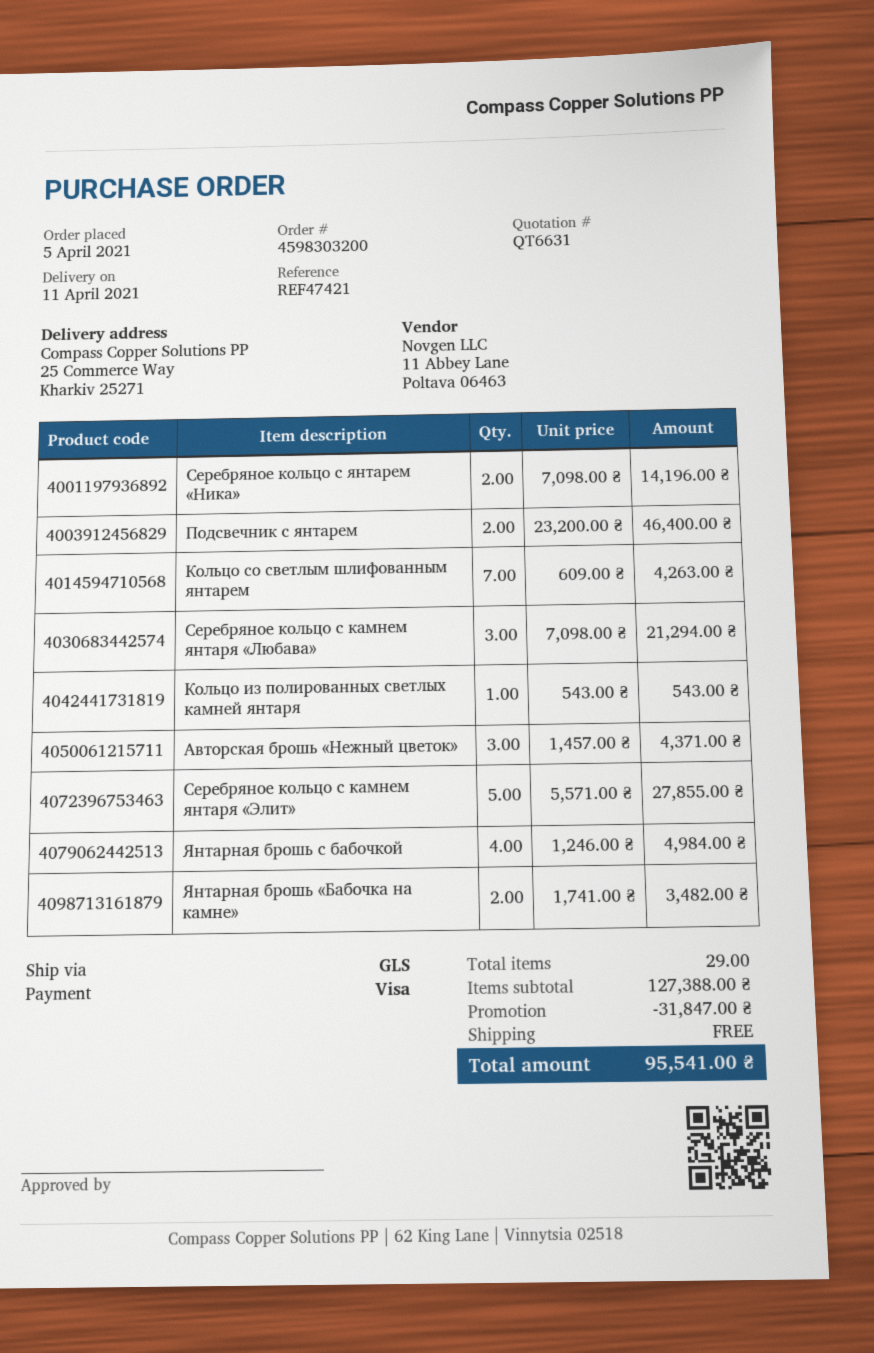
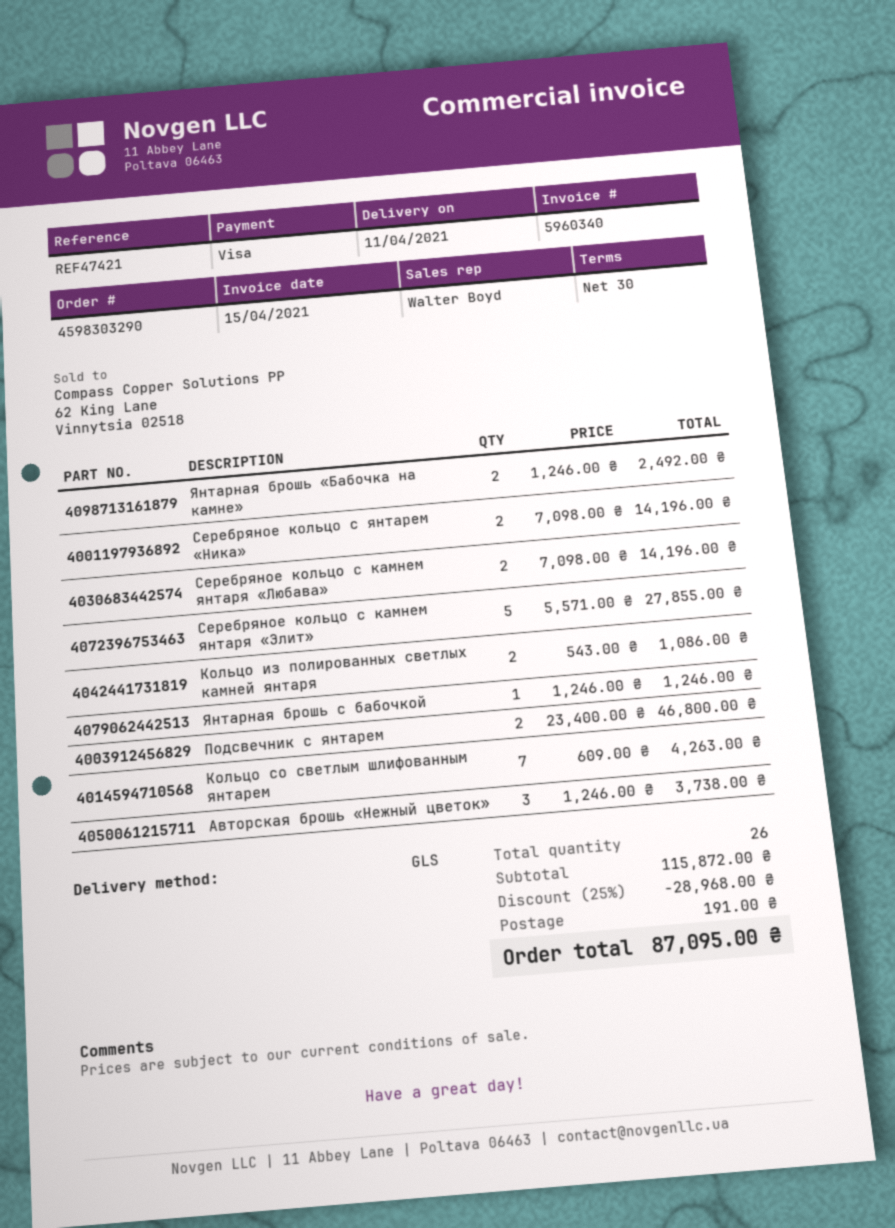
order number: 4598303200 -> 4598303290
Подсвечник с янтарем: 2 x 23200.00 = 46400.00 -> 2 x 23400.00 = 46800.00
Серебряное кольцо с камнем янтаря «Любава»: 3 x 7098.00 = 21294.00 -> 2 x 7098.00 = 14196.00
Кольцо из полированных светлых камней янтаря: 1 x 543.00 = 543.00 -> 2 x 543.00 = 1086.00
Авторская брошь «Нежный цветок»: 3 x 1457.00 = 4371.00 -> 3 x 1246.00 = 3738.00
Янтарная брошь с бабочкой: 4 x 1246.00 = 4984.00 -> 1 x 1246.00 = 1246.00
Янтарная брошь «Бабочка на камне»: 2 x 1741.00 = 3482.00 -> 2 x 1246.00 = 2492.00
total quantity: 29 -> 26
subtotal: 127388.00 -> 115872.00
discount: 31847.00 -> 28968.00
shipping: 0.00 -> 191.00
total: 95541.00 -> 87095.00

